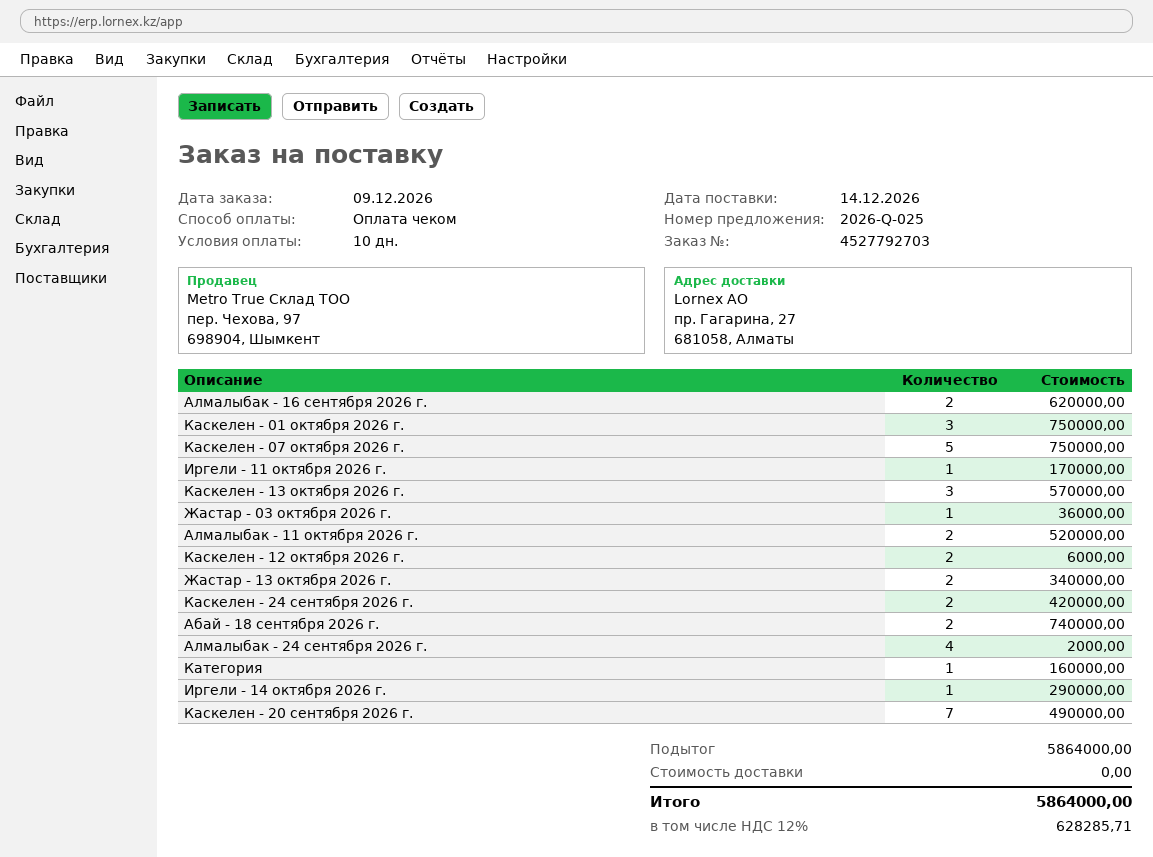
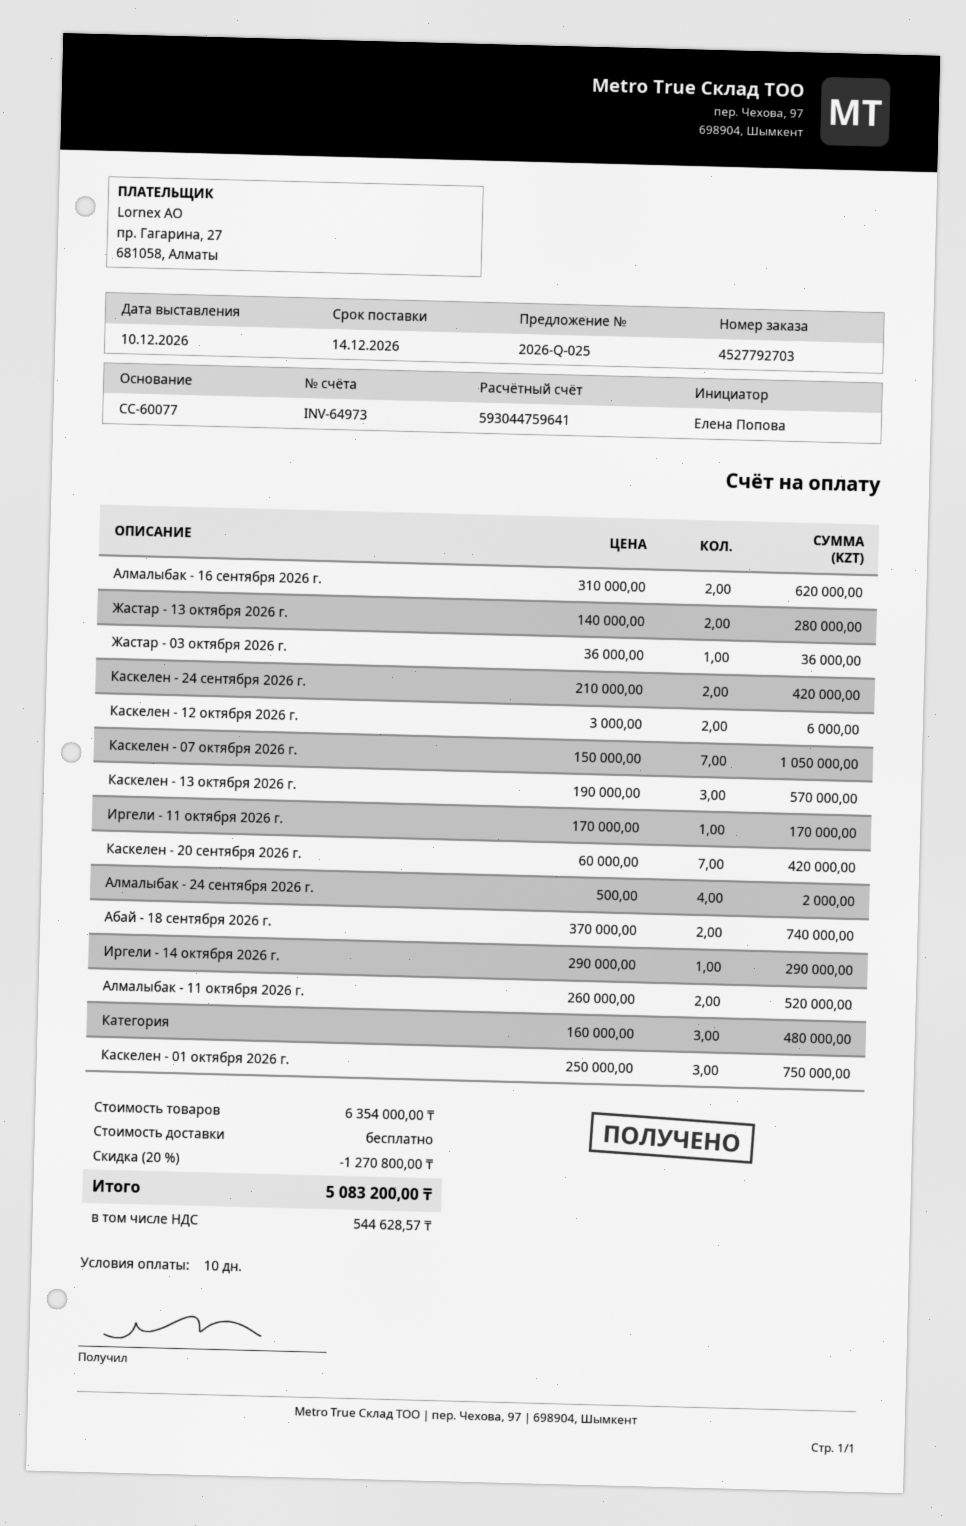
Каскелен - 07 октября 2026 г.: 5 for 750000.00 -> 7 for 1050000.00
Жастар - 13 октября 2026 г.: 2 for 340000.00 -> 2 for 280000.00
Категория: 1 for 160000.00 -> 3 for 480000.00
Каскелен - 20 сентября 2026 г.: 7 for 490000.00 -> 7 for 420000.00
subtotal: 5864000.00 -> 6354000.00
discount: none -> 20% = 1270800.00
tax: 628285.71 -> 544628.57
total: 5864000.00 -> 5083200.00

